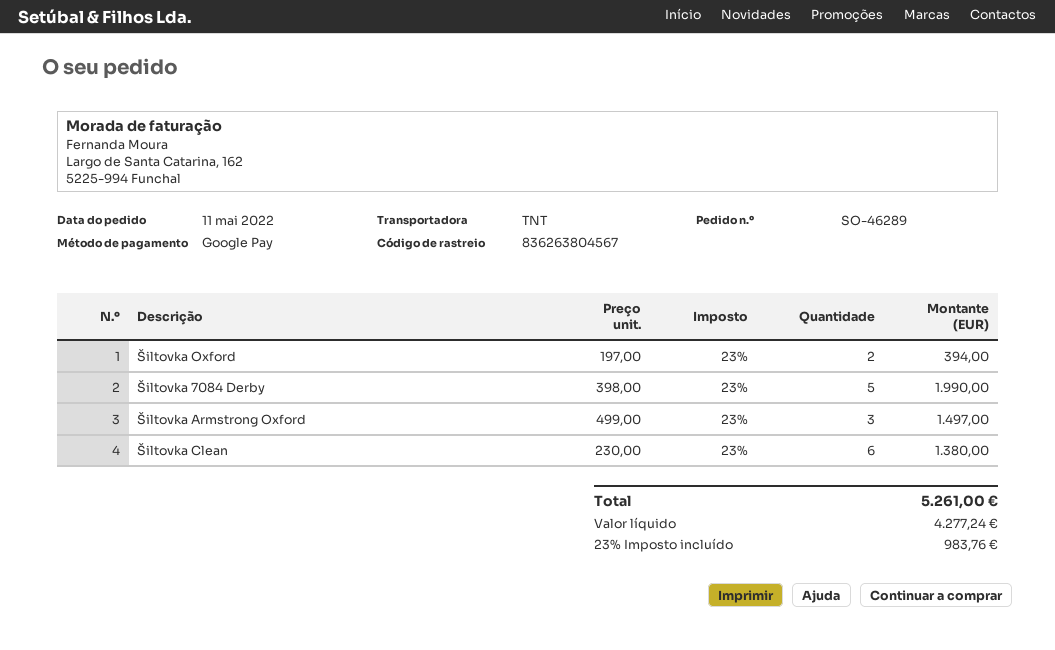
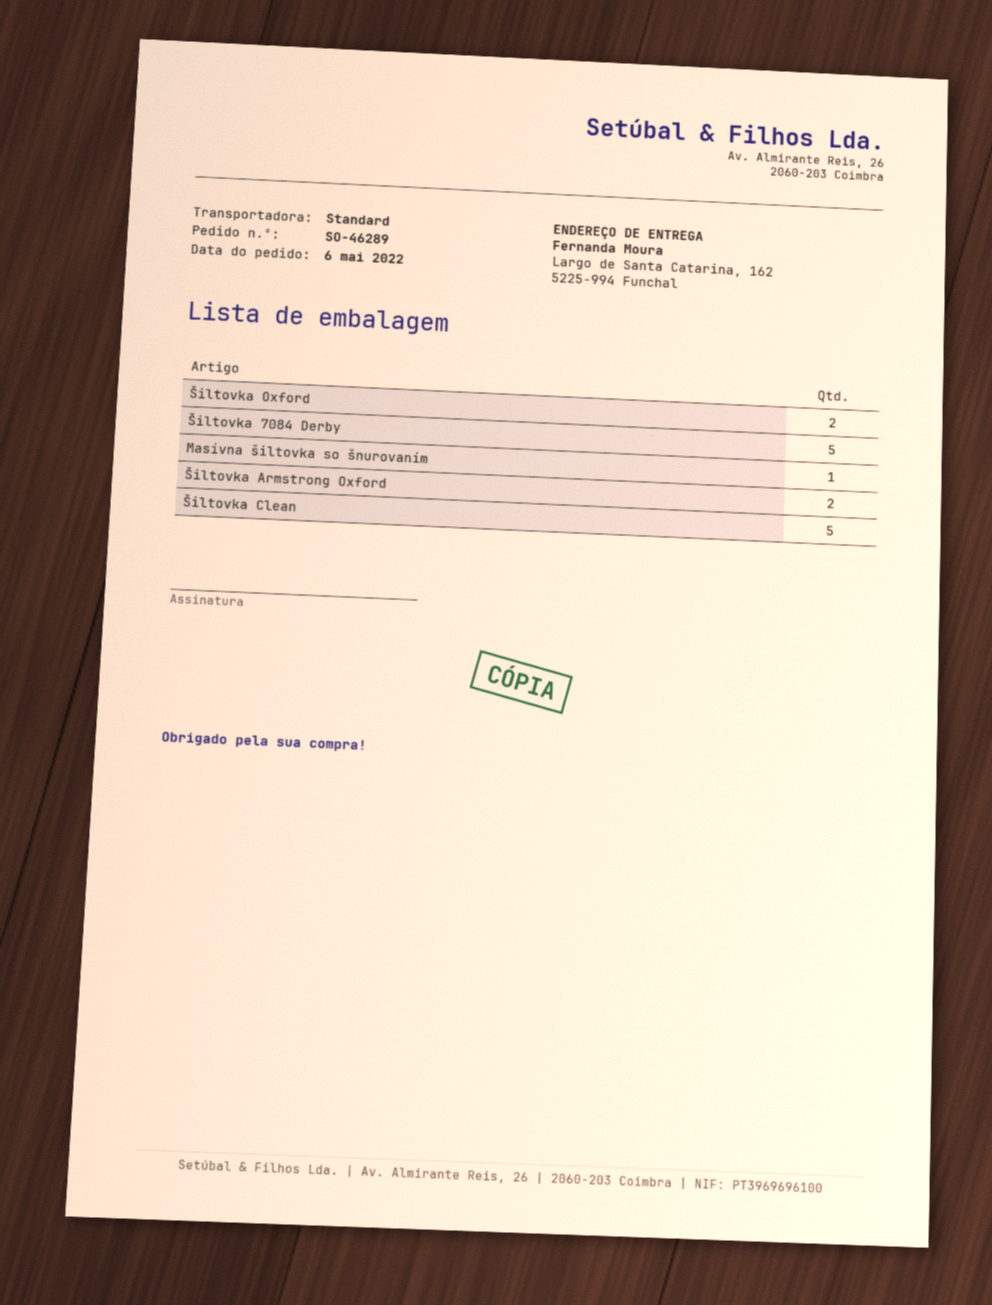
order date: 2022-05-11 -> 2022-05-06
shipping method: TNT -> standard
Šiltovka Armstrong Oxford: 3 -> 2
Šiltovka Clean: 6 -> 5
Masívna šiltovka so šnurovaním: none -> 1

